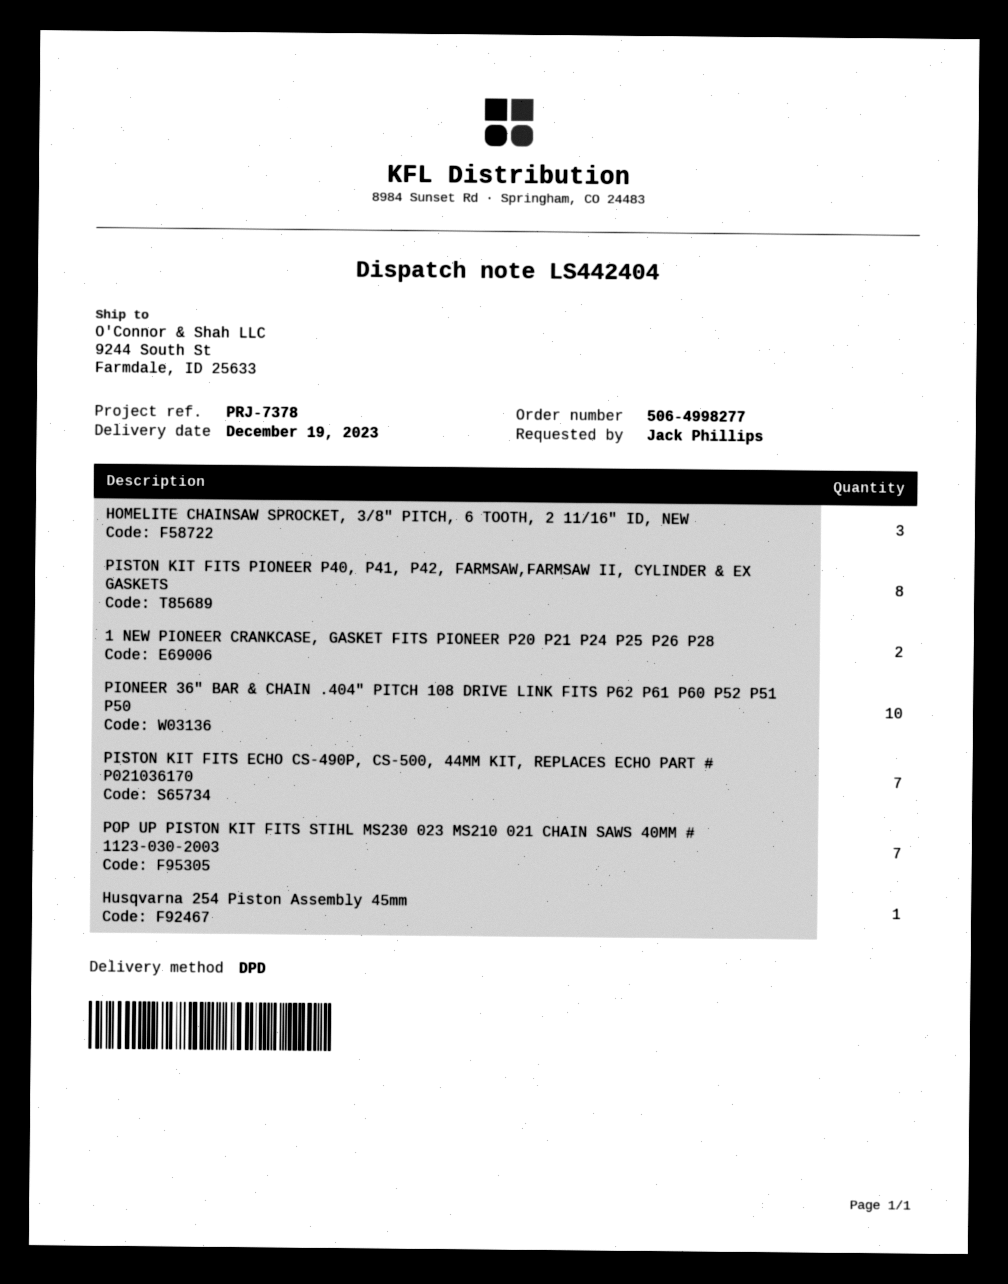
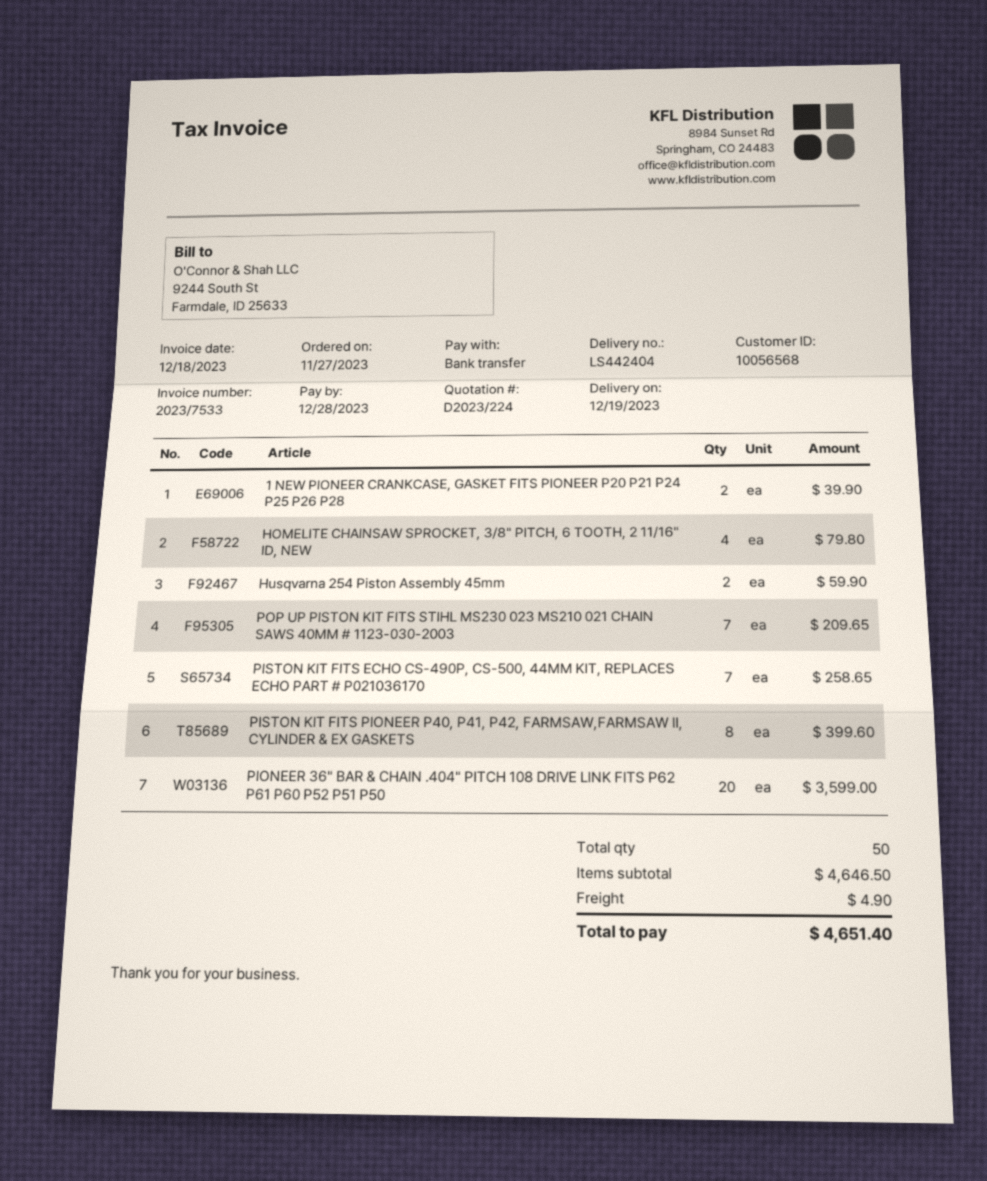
HOMELITE CHAINSAW SPROCKET, 3/8" PITCH, 6 TOOTH, 2 11/16" ID, NEW: 3 -> 4
PIONEER 36" BAR & CHAIN .404" PITCH 108 DRIVE LINK FITS P62 P61 P60 P52 P51 P50: 10 -> 20
Husqvarna 254 Piston Assembly 45mm: 1 -> 2

